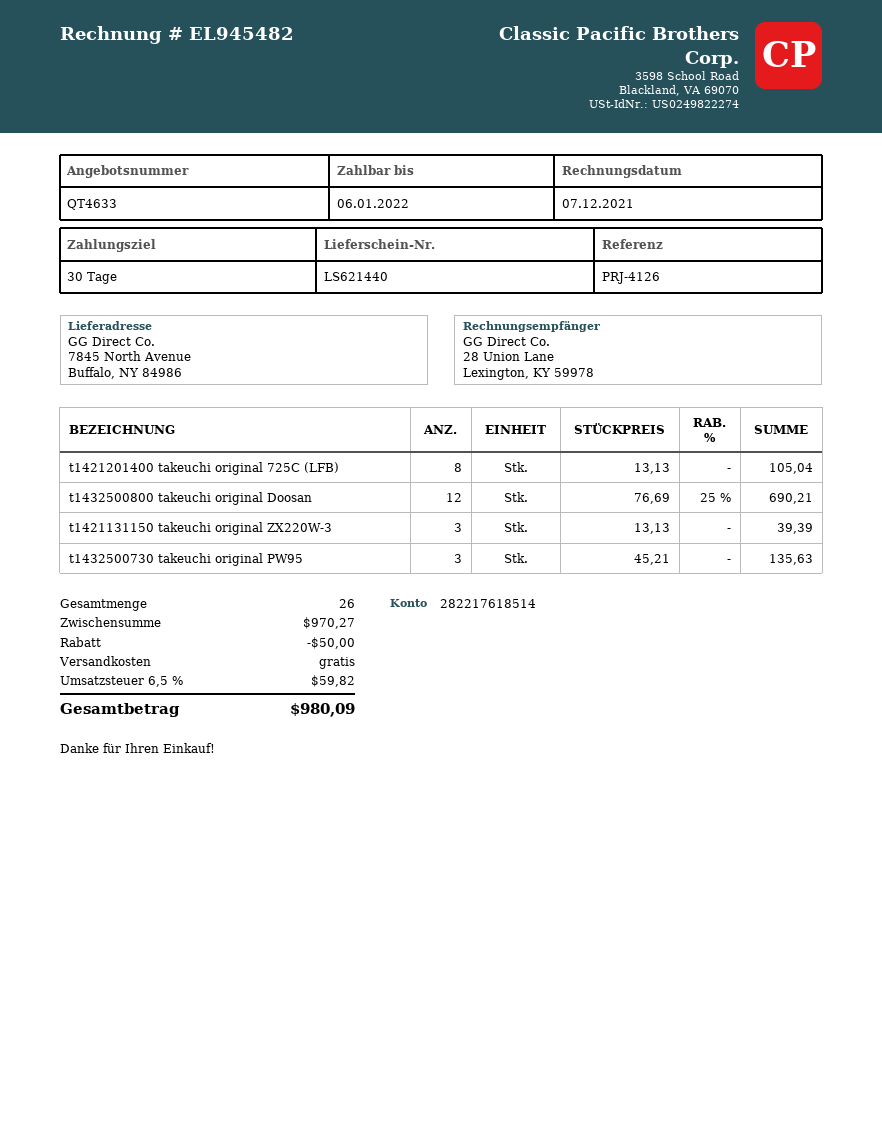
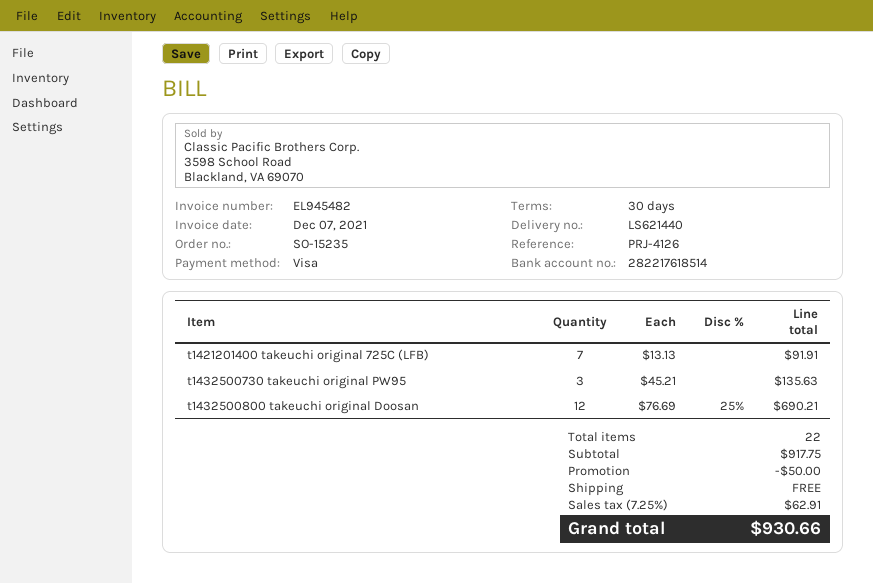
t1421201400 takeuchi original 725C (LFB): 8 x 13.13 = 105.04 -> 7 x 13.13 = 91.91
t1421131150 takeuchi original ZX220W-3: 3 x 13.13 = 39.39 -> none
total quantity: 26 -> 22
subtotal: 970.27 -> 917.75
tax: 6.5% = 59.82 -> 7.25% = 62.91
total: 980.09 -> 930.66

